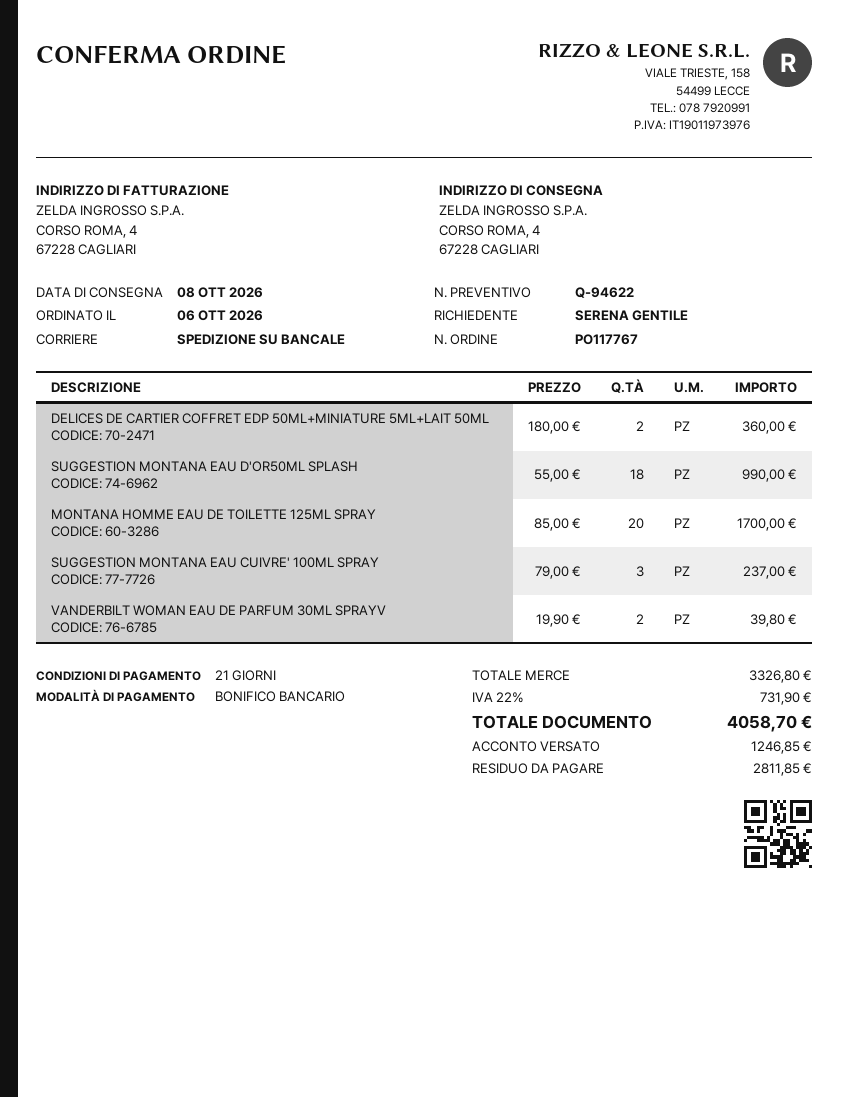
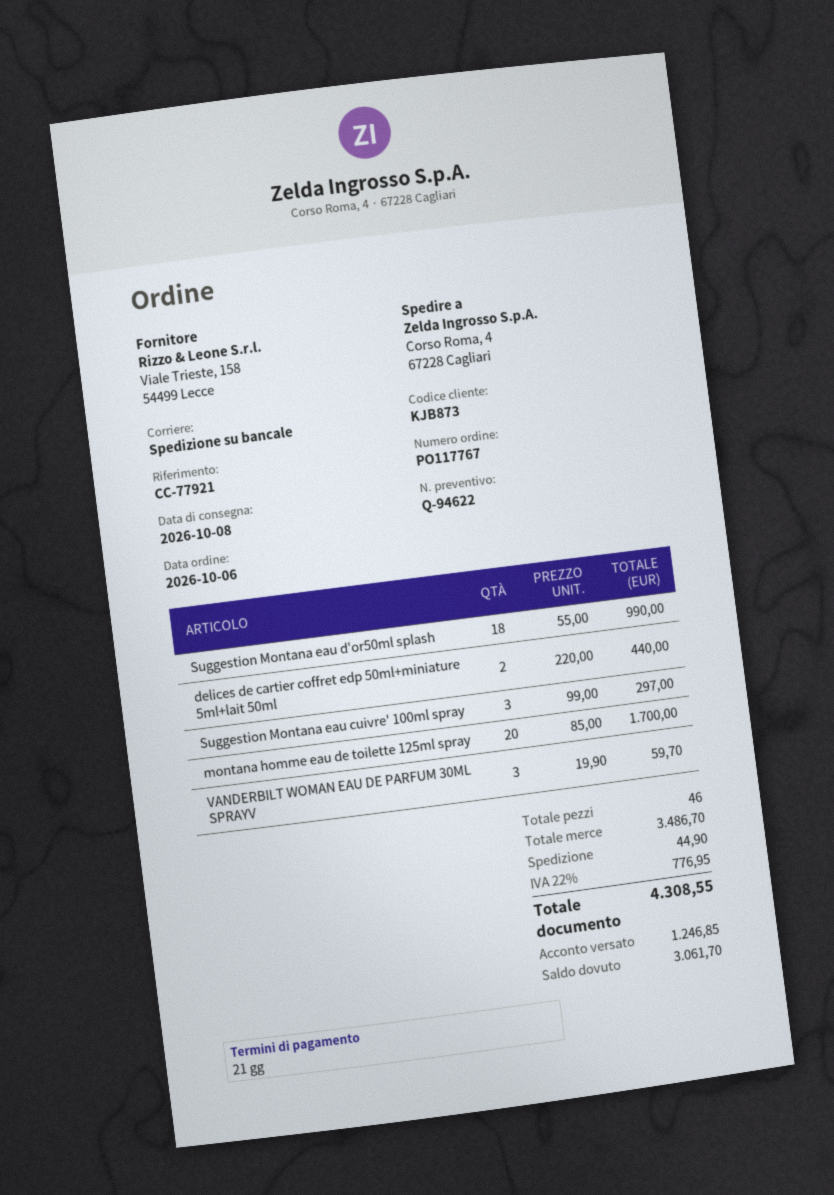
DELICES DE CARTIER COFFRET EDP 50ML+MINIATURE 5ML+LAIT 50ML: 2 x 180.00 = 360.00 -> 2 x 220.00 = 440.00
SUGGESTION MONTANA EAU CUIVRE' 100ML SPRAY: 3 x 79.00 = 237.00 -> 3 x 99.00 = 297.00
VANDERBILT WOMAN EAU DE PARFUM 30ML SPRAYV: 2 x 19.90 = 39.80 -> 3 x 19.90 = 59.70
subtotal: 3326.80 -> 3486.70
shipping: none -> 44.90
tax: 22% = 731.90 -> 22% = 776.95
total: 4058.70 -> 4308.55
balance: 2811.85 -> 3061.70

